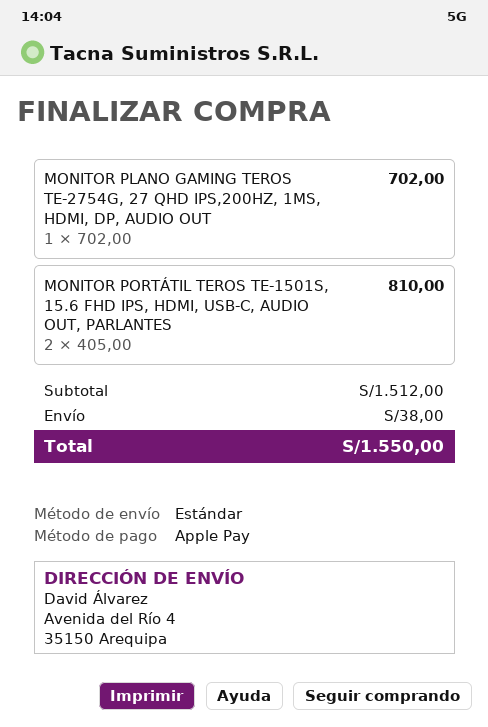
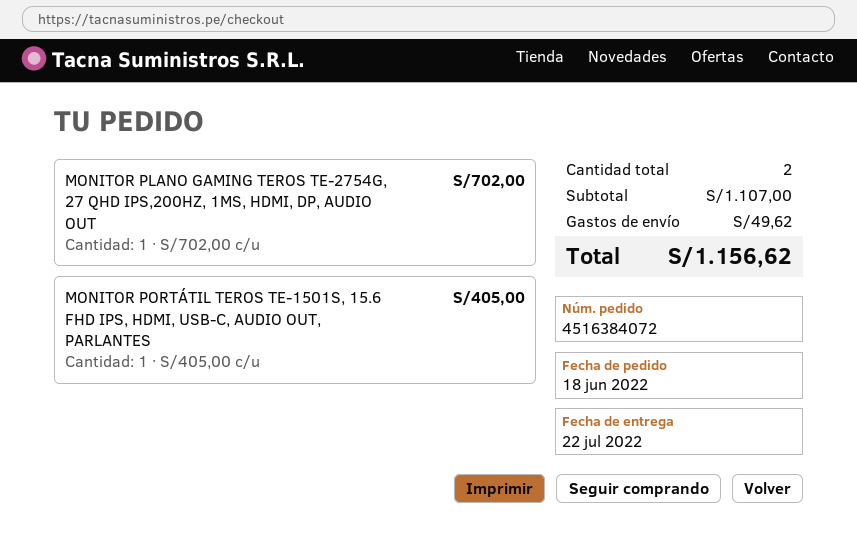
MONITOR PORTÁTIL TEROS TE-1501S, 15.6 FHD IPS, HDMI, USB-C, AUDIO OUT, PARLANTES: 2 x 405.00 = 810.00 -> 1 x 405.00 = 405.00
subtotal: 1512.00 -> 1107.00
shipping: 38.00 -> 49.62
total: 1550.00 -> 1156.62

